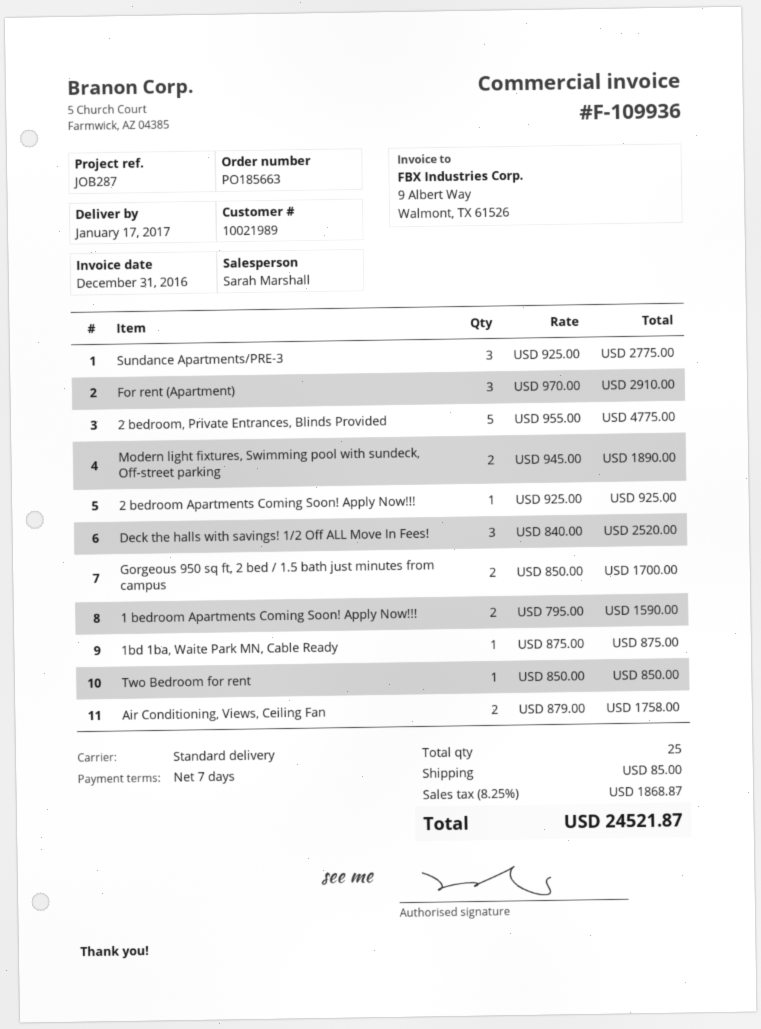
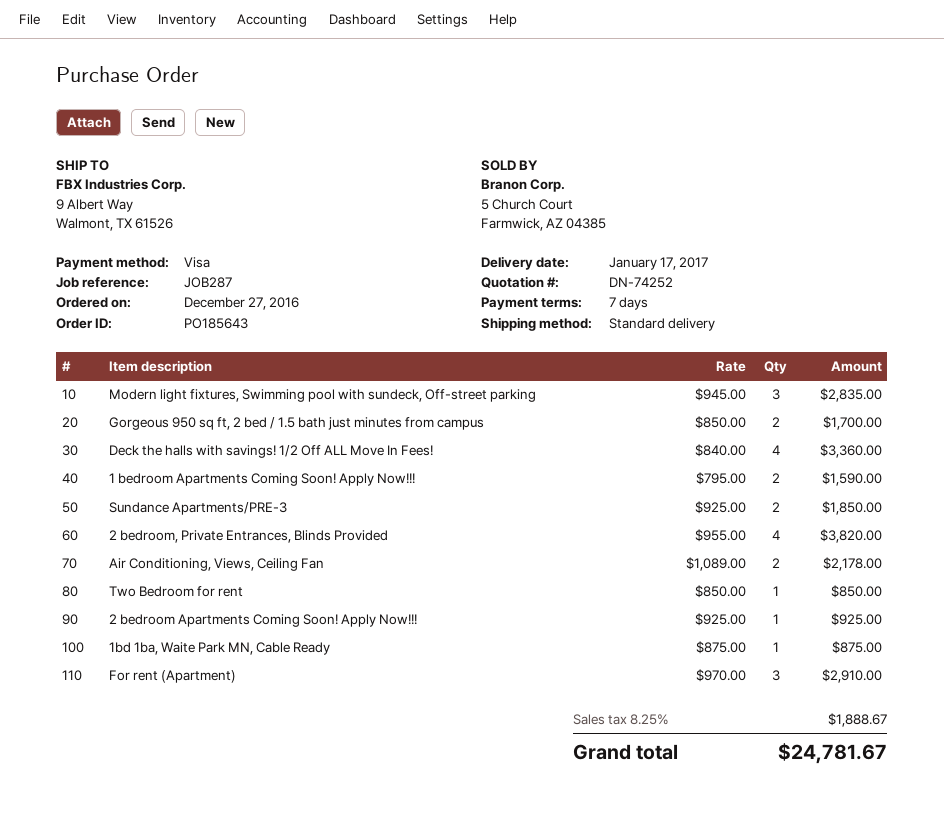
order number: PO185663 -> PO185643
Sundance Apartments/PRE-3: 3 x 925.00 = 2775.00 -> 2 x 925.00 = 1850.00
2 bedroom, Private Entrances, Blinds Provided: 5 x 955.00 = 4775.00 -> 4 x 955.00 = 3820.00
Modern light fixtures, Swimming pool with sundeck, Off-street parking: 2 x 945.00 = 1890.00 -> 3 x 945.00 = 2835.00
Deck the halls with savings! 1/2 Off ALL Move In Fees!: 3 x 840.00 = 2520.00 -> 4 x 840.00 = 3360.00
Air Conditioning, Views, Ceiling Fan: 2 x 879.00 = 1758.00 -> 2 x 1089.00 = 2178.00
shipping: 85.00 -> none
tax: 8.25% = 1868.87 -> 8.25% = 1888.67
total: 24521.87 -> 24781.67

